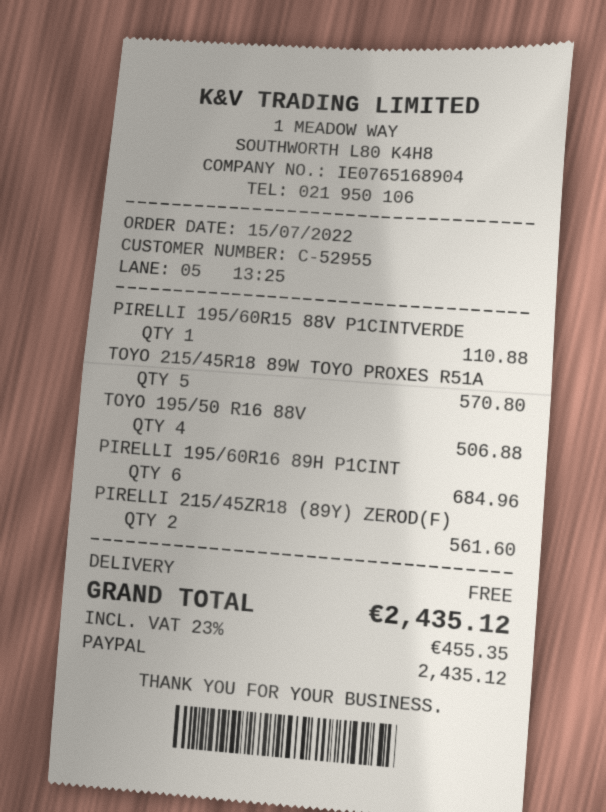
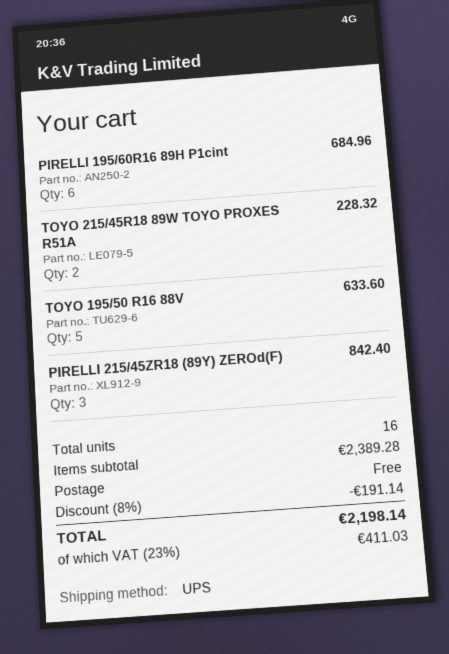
PIRELLI 195/60R15 88V P1CINTVERDE: 1 for 110.88 -> none
TOYO 215/45R18 89W TOYO PROXES R51A: 5 for 570.80 -> 2 for 228.32
TOYO 195/50 R16 88V: 4 for 506.88 -> 5 for 633.60
PIRELLI 215/45ZR18 (89Y) ZEROD(F): 2 for 561.60 -> 3 for 842.40
discount: none -> 8% = 191.14
tax: 23% = 455.35 -> 23% = 411.03
total: 2435.12 -> 2198.14

